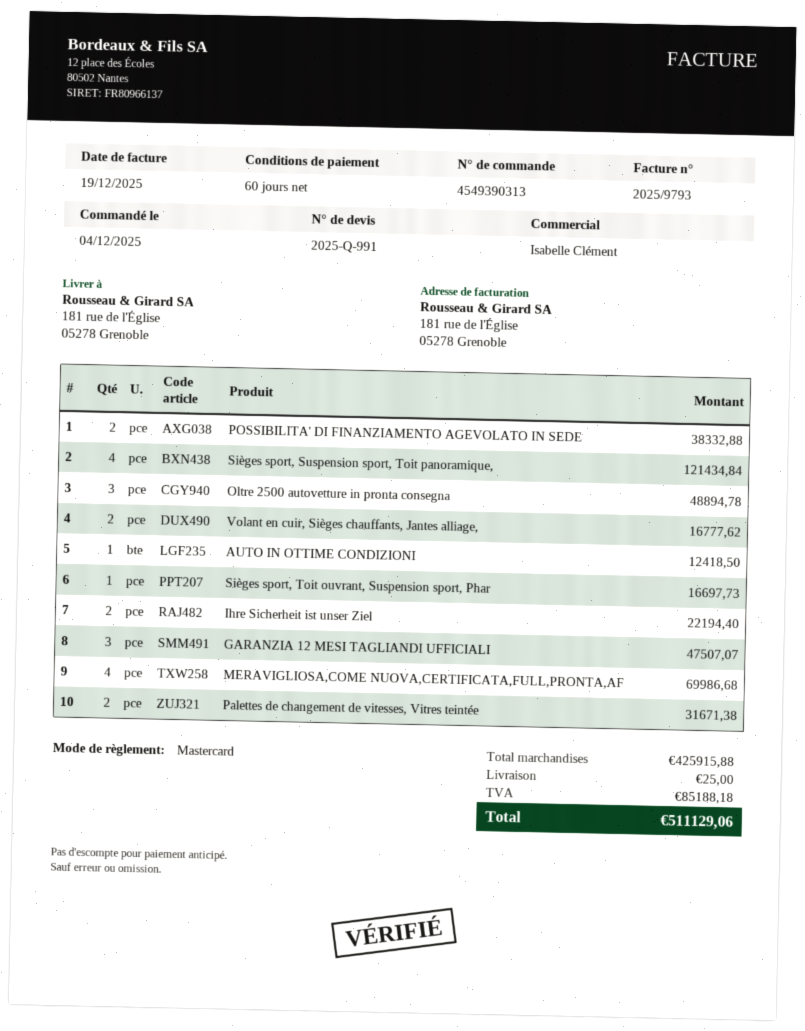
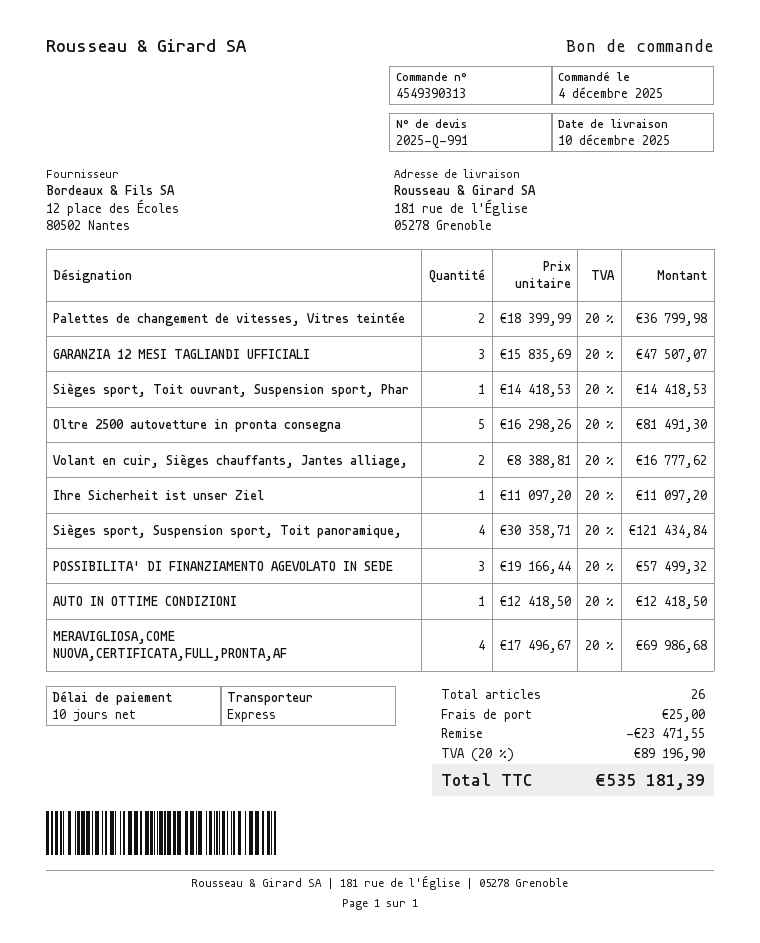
payment terms: 60 days -> 10 days
POSSIBILITA' DI FINANZIAMENTO AGEVOLATO IN SEDE: 2 for 38332.88 -> 3 for 57499.32
Oltre 2500 autovetture in pronta consegna: 3 for 48894.78 -> 5 for 81491.30
Sièges sport, Toit ouvrant, Suspension sport, Phar: 1 for 16697.73 -> 1 for 14418.53
Ihre Sicherheit ist unser Ziel: 2 for 22194.40 -> 1 for 11097.20
Palettes de changement de vitesses, Vitres teintée: 2 for 31671.38 -> 2 for 36799.98
discount: none -> 23471.55
tax: 85188.18 -> 89196.90
total: 511129.06 -> 535181.39

